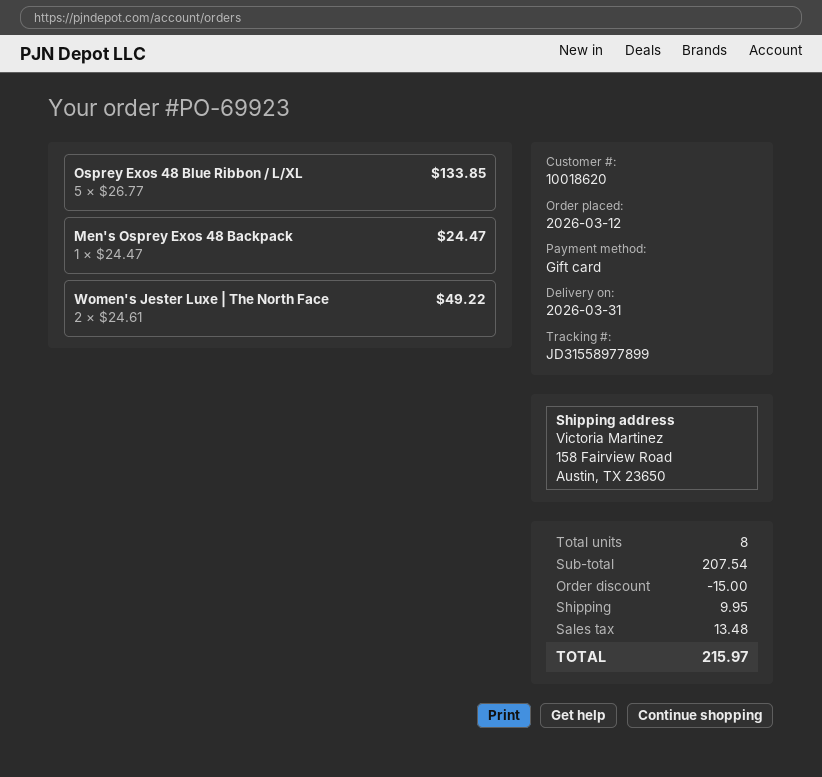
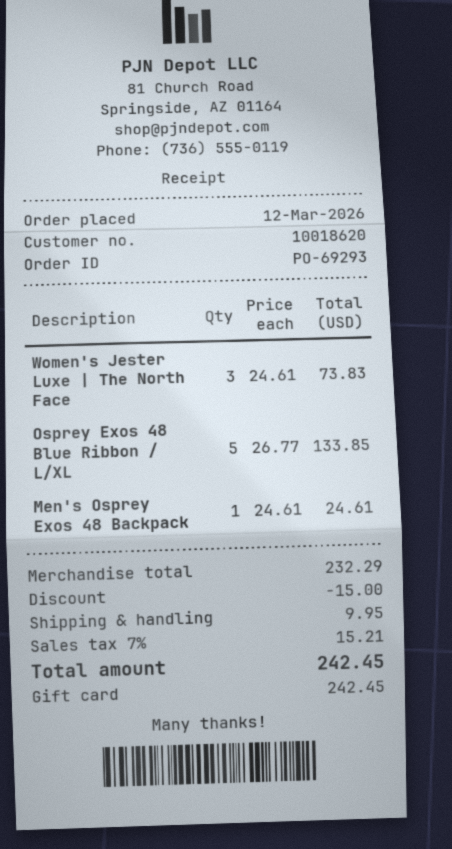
order number: PO-69923 -> PO-69293
Men's Osprey Exos 48 Backpack: 1 x 24.47 = 24.47 -> 1 x 24.61 = 24.61
Women's Jester Luxe | The North Face: 2 x 24.61 = 49.22 -> 3 x 24.61 = 73.83
subtotal: 207.54 -> 232.29
tax: 13.48 -> 15.21
total: 215.97 -> 242.45

